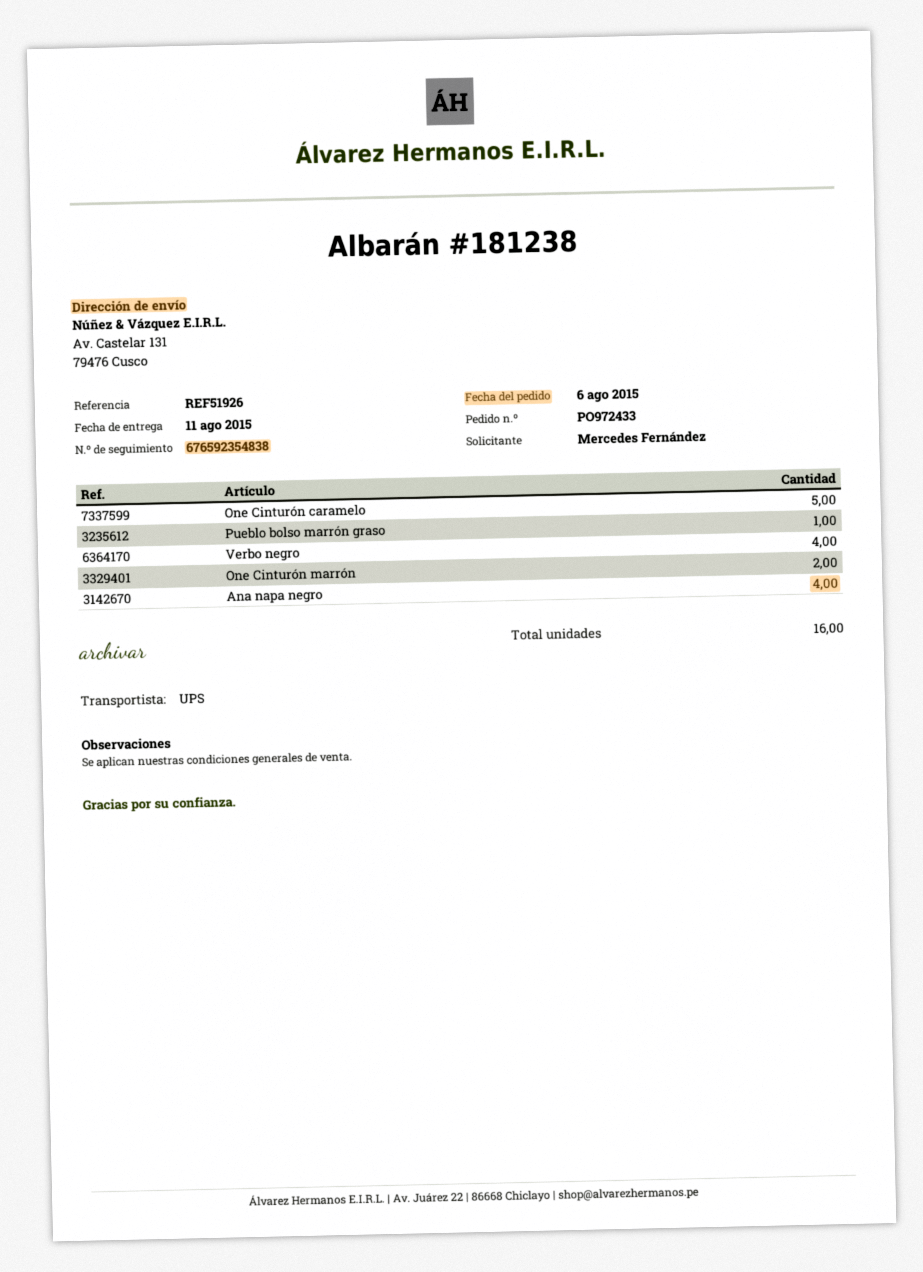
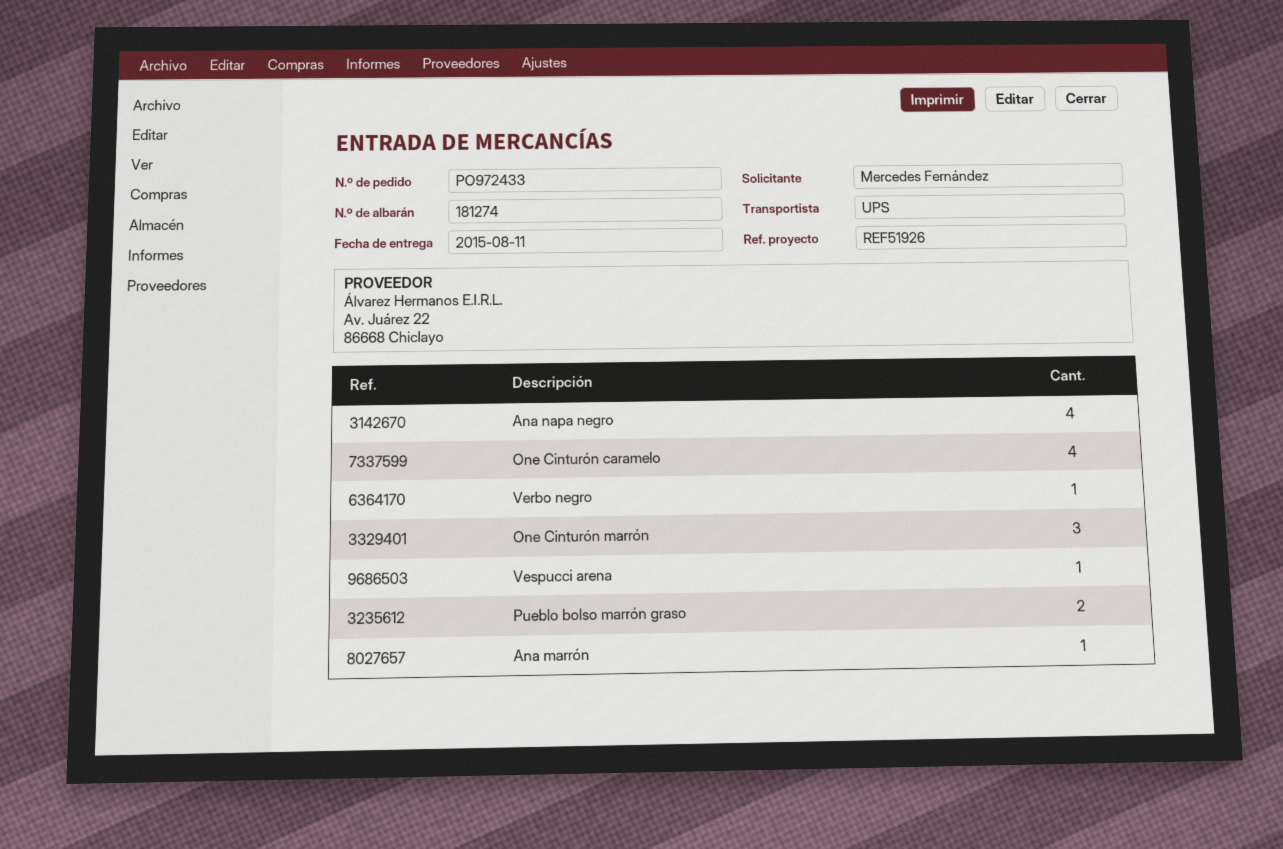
delivery note number: 181238 -> 181274
One Cinturón caramelo: 5 -> 4
Pueblo bolso marrón graso: 1 -> 2
Verbo negro: 4 -> 1
One Cinturón marrón: 2 -> 3
Vespucci arena: none -> 1
Ana marrón: none -> 1

